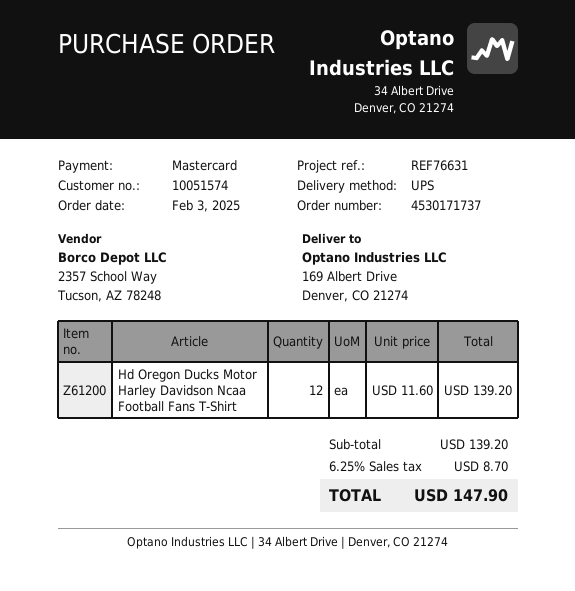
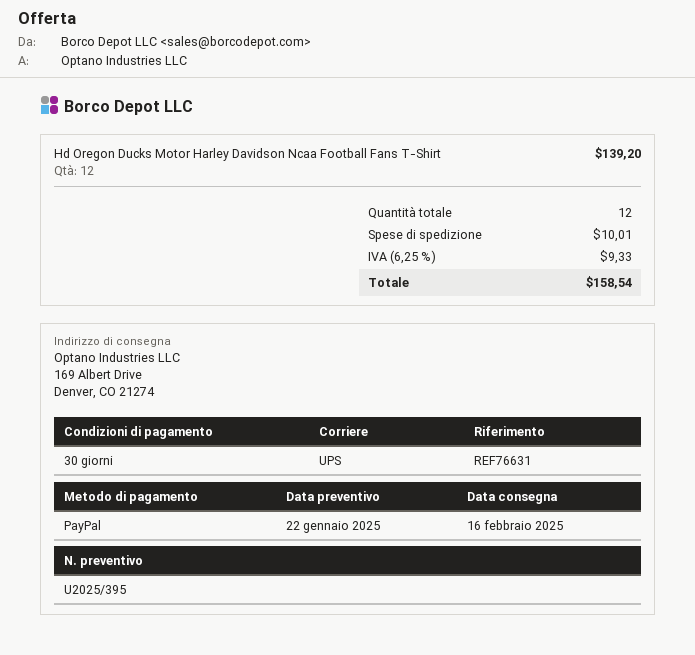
payment method: Mastercard -> PayPal
shipping: none -> 10.01
tax: 6.25% = 8.70 -> 6.25% = 9.33
total: 147.90 -> 158.54

